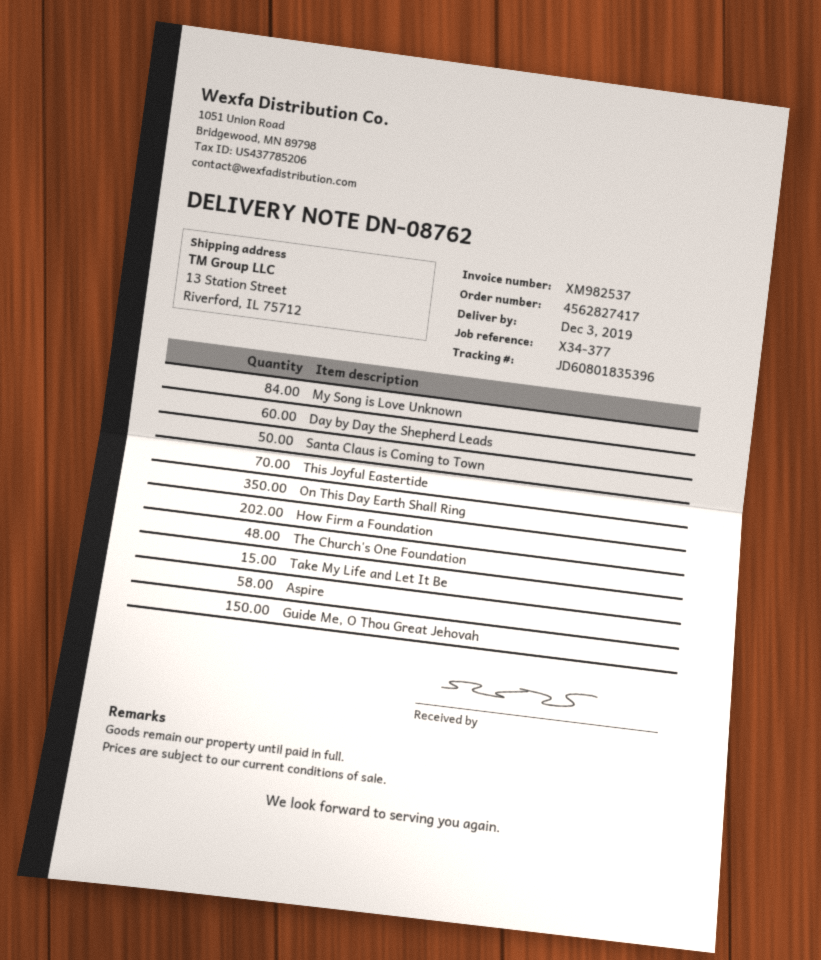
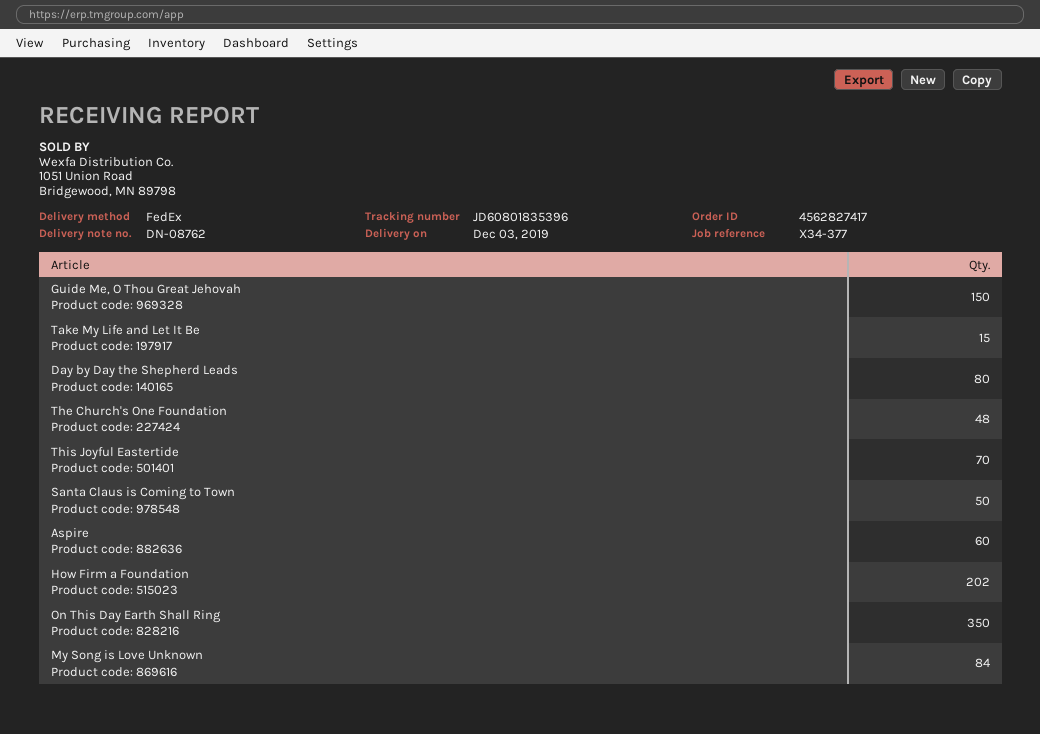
Day by Day the Shepherd Leads: 60 -> 80
Aspire: 58 -> 60

